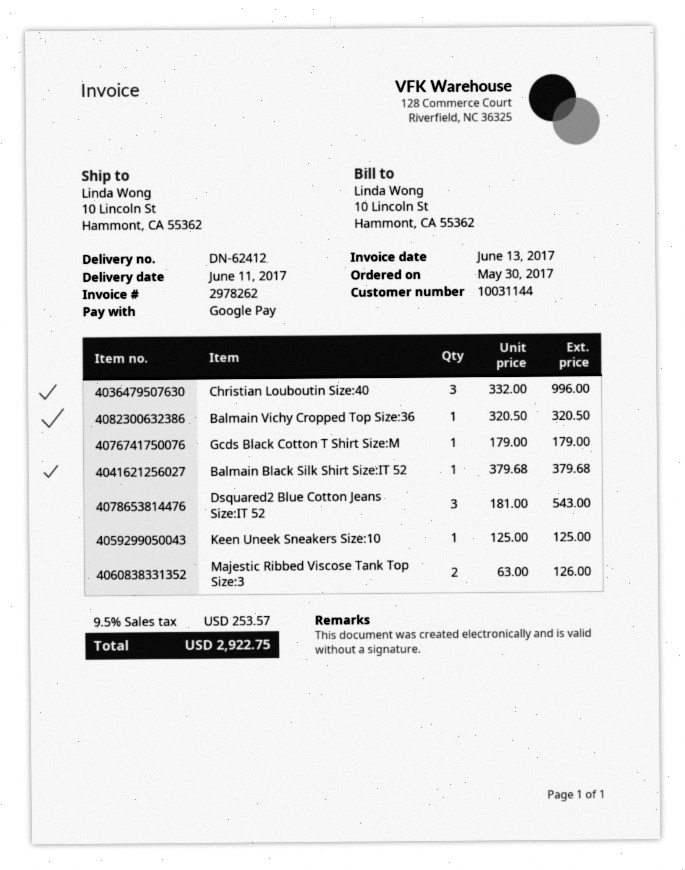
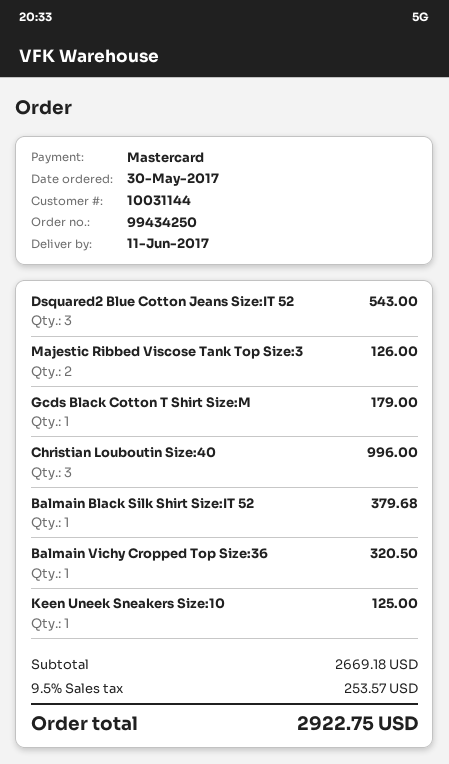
payment method: Google Pay -> Mastercard

